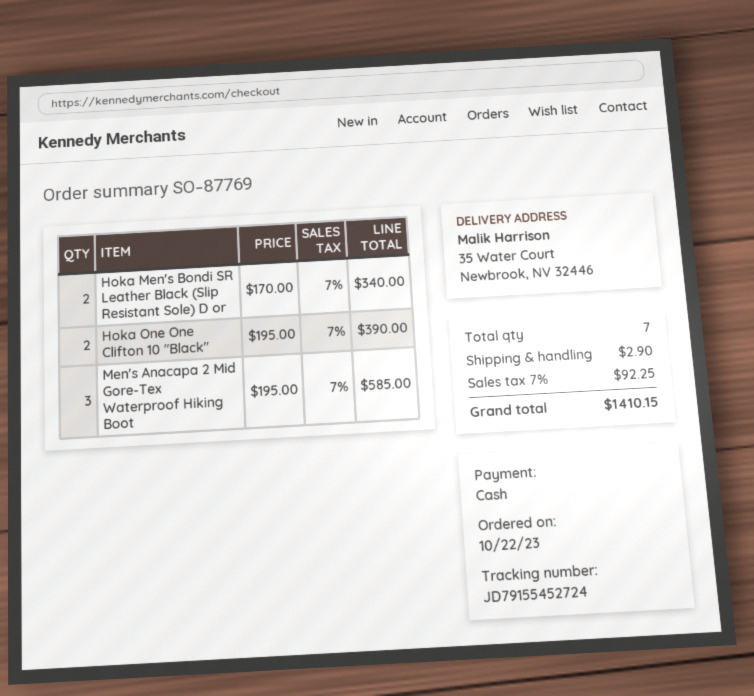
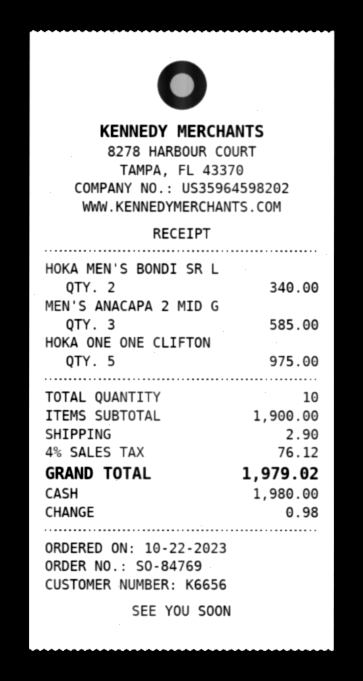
order number: SO-87769 -> SO-84769
Hoka One One Clifton 10 "Black": 2 for 390.00 -> 5 for 975.00
total quantity: 7 -> 10
tax: 7% = 92.25 -> 4% = 76.12
total: 1410.15 -> 1979.02

